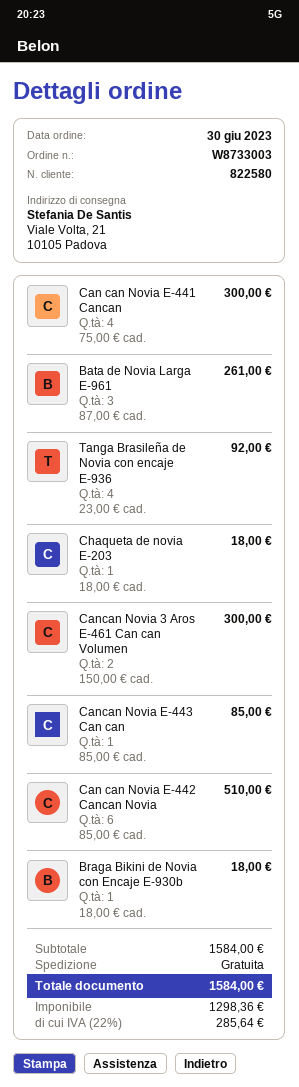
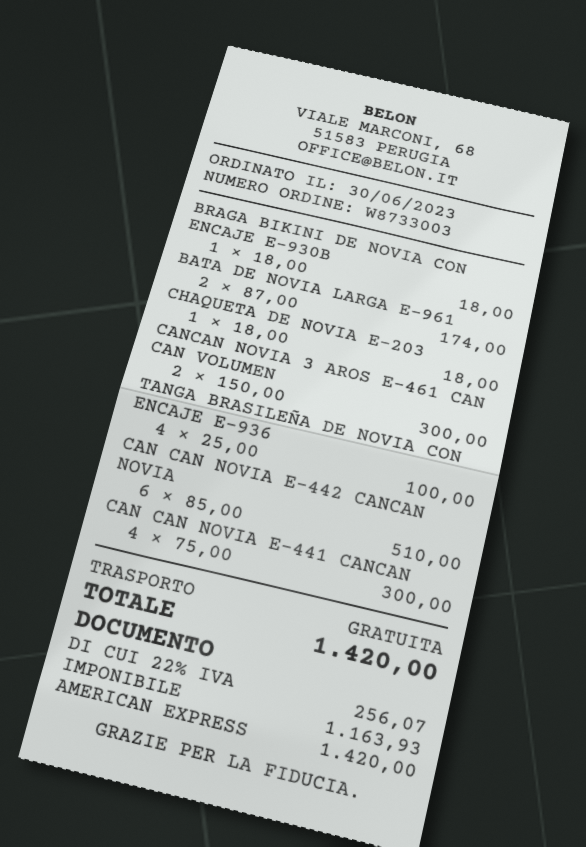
Bata de Novia Larga E-961: 3 x 87.00 = 261.00 -> 2 x 87.00 = 174.00
Tanga Brasileña de Novia con encaje E-936: 4 x 23.00 = 92.00 -> 4 x 25.00 = 100.00
Cancan Novia E-443 Can can: 1 x 85.00 = 85.00 -> none
net: 1298.36 -> 1163.93
tax: 22% = 285.64 -> 22% = 256.07
total: 1584.00 -> 1420.00

